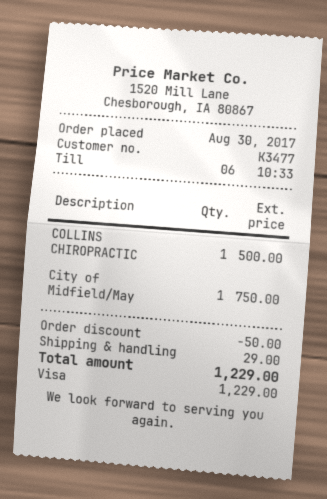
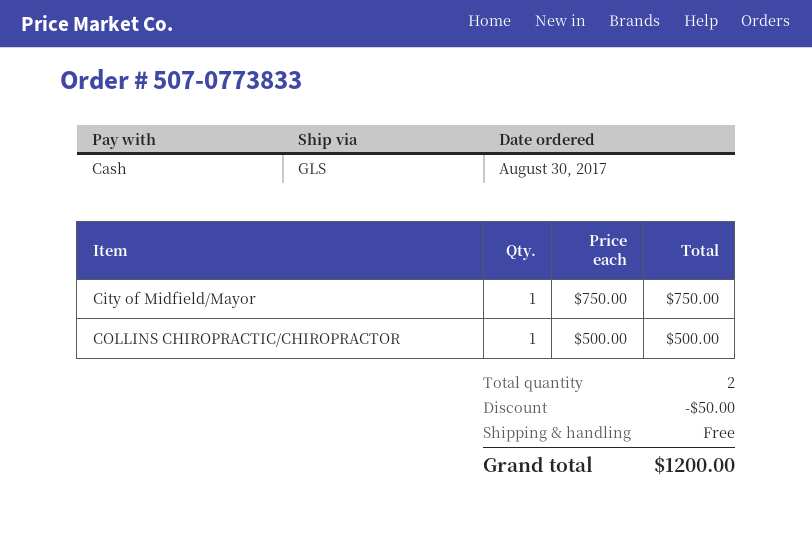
payment method: Visa -> cash
shipping: 29.00 -> 0.00
total: 1229.00 -> 1200.00

